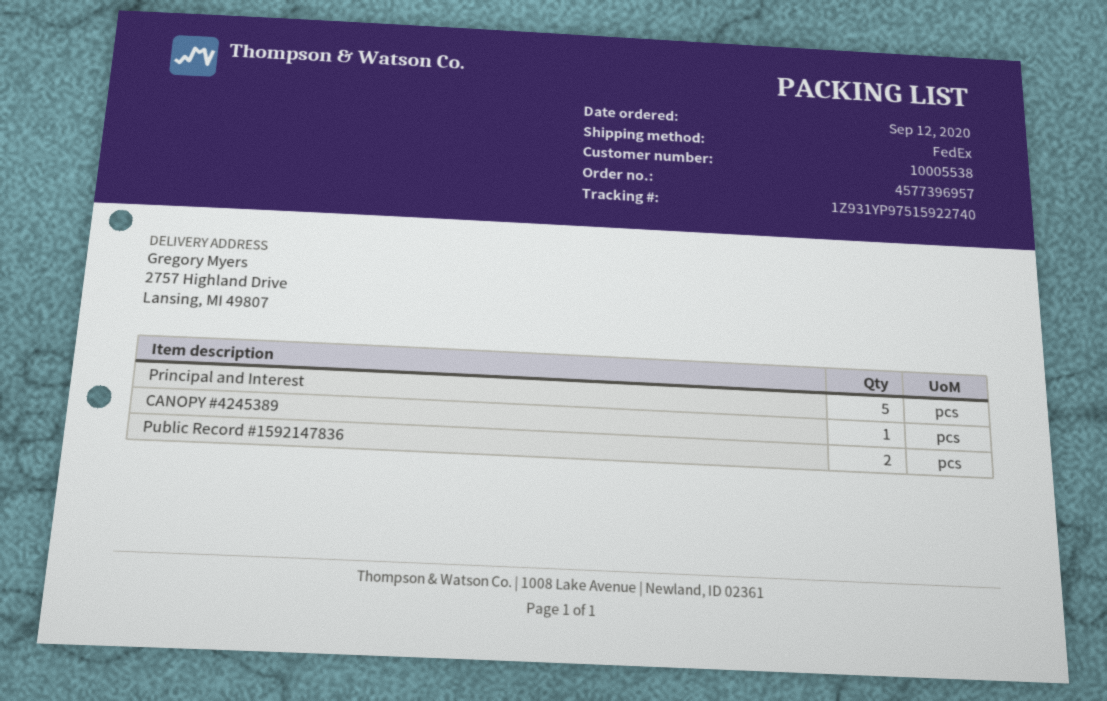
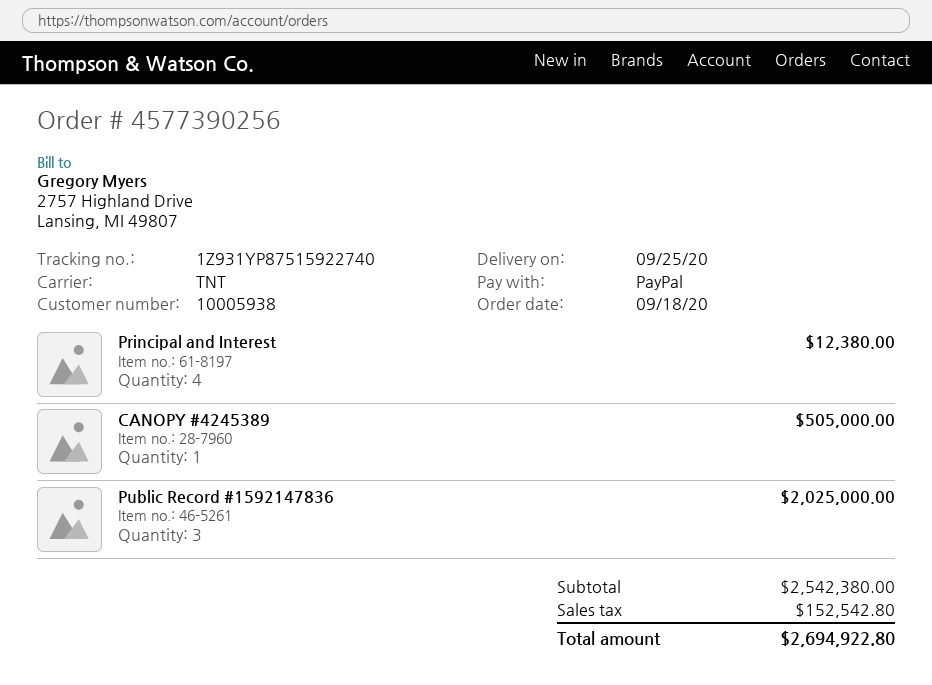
order number: 4577396957 -> 4577390256
order date: 2020-09-12 -> 2020-09-18
customer number: 10005538 -> 10005938
shipping method: FedEx -> TNT
tracking number: 1Z931YP97515922740 -> 1Z931YP87515922740
Principal and Interest: 5 -> 4
Public Record #1592147836: 2 -> 3

